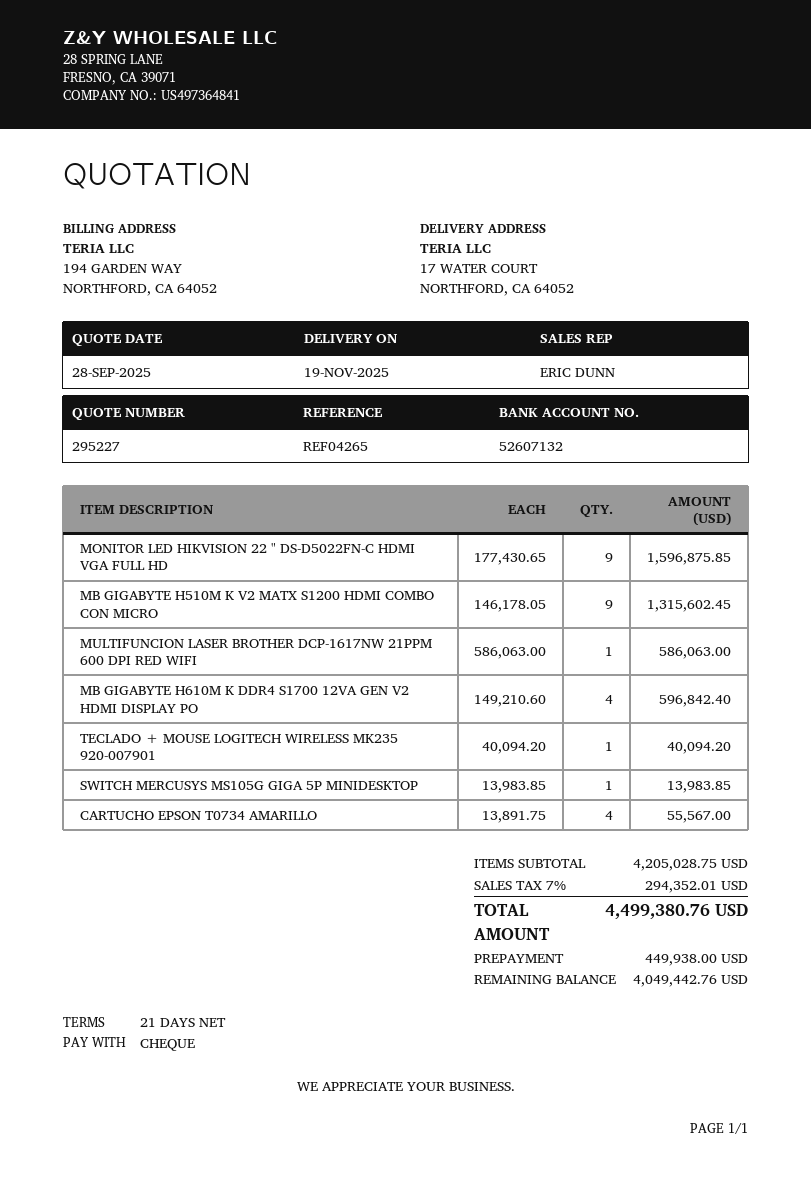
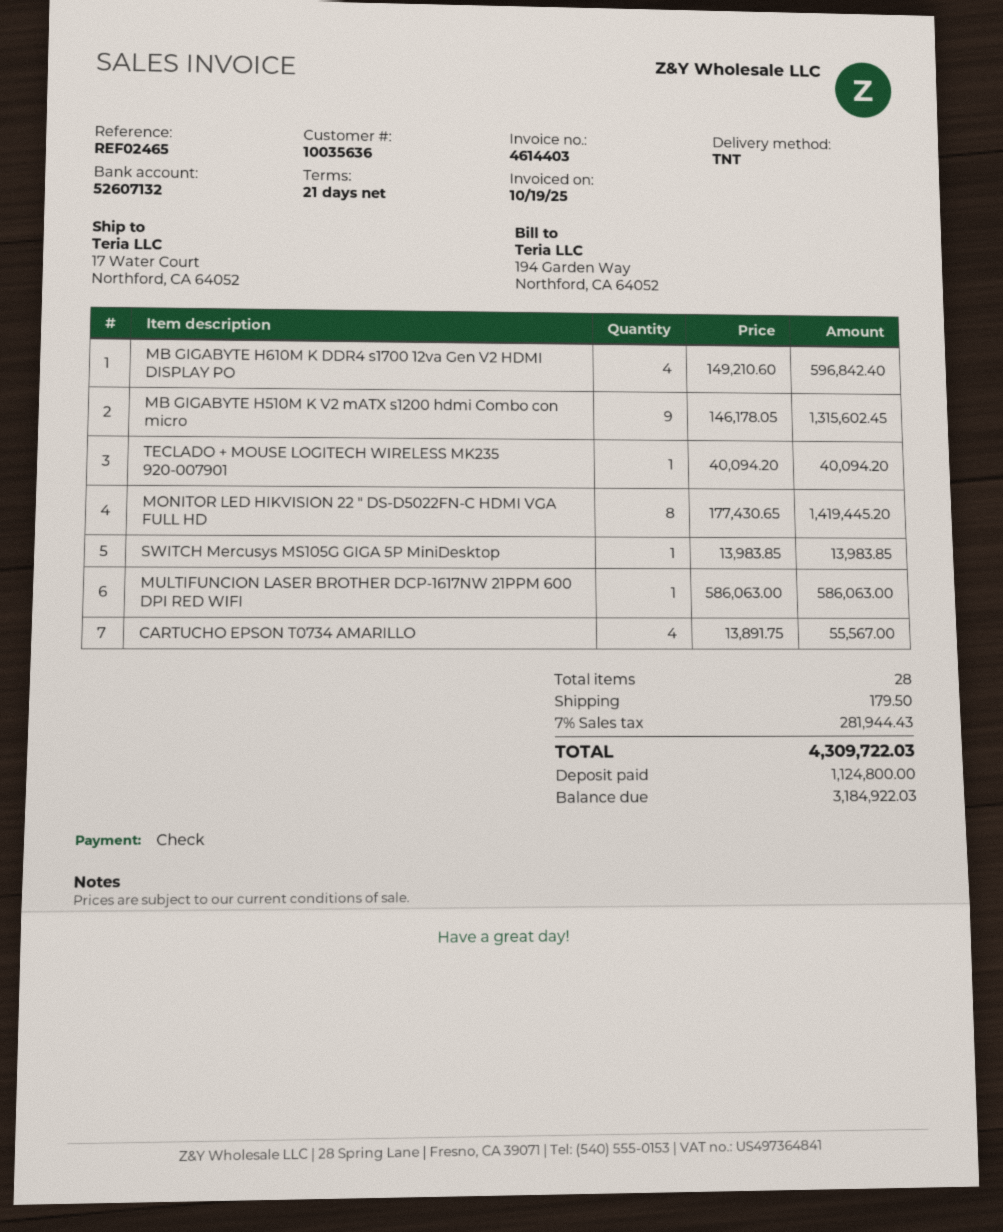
reference: REF04265 -> REF02465
MONITOR LED HIKVISION 22 " DS-D5022FN-C HDMI VGA FULL HD: 9 x 177430.65 = 1596875.85 -> 8 x 177430.65 = 1419445.20
shipping: none -> 179.50
tax: 7% = 294352.01 -> 7% = 281944.43
total: 4499380.76 -> 4309722.03
deposit: 449938.00 -> 1124800.00
balance: 4049442.76 -> 3184922.03

